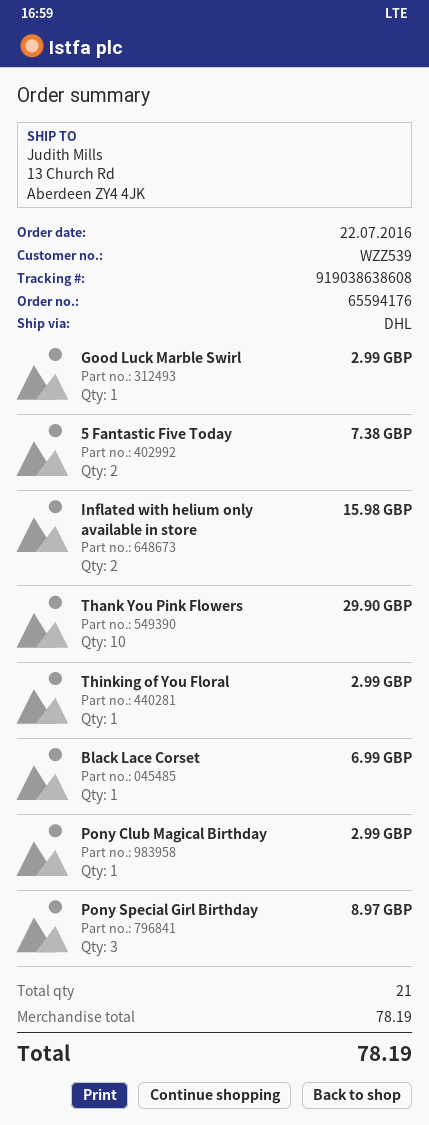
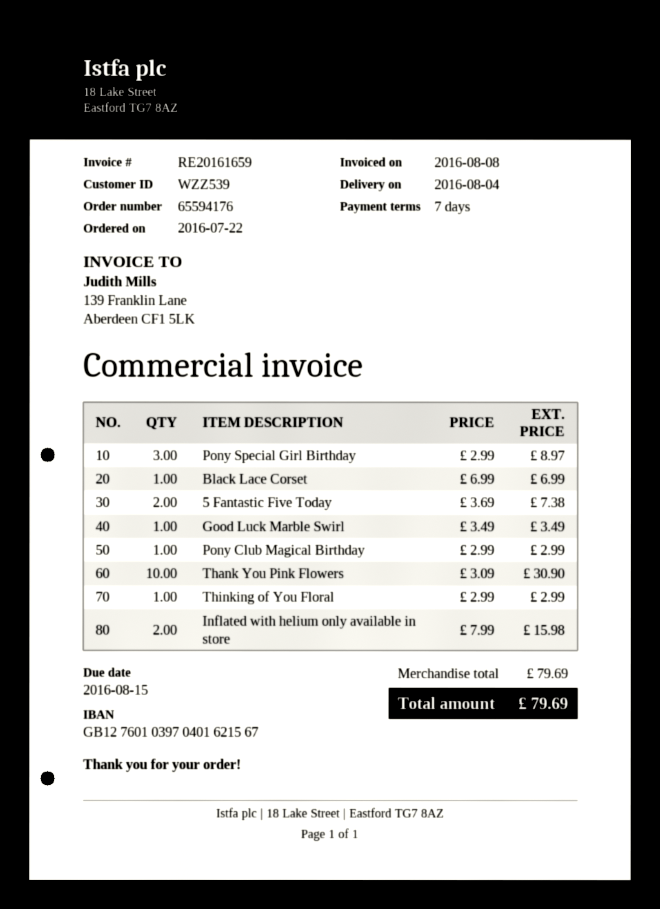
Good Luck Marble Swirl: 1 for 2.99 -> 1 for 3.49
Thank You Pink Flowers: 10 for 29.90 -> 10 for 30.90
subtotal: 78.19 -> 79.69
total: 78.19 -> 79.69

